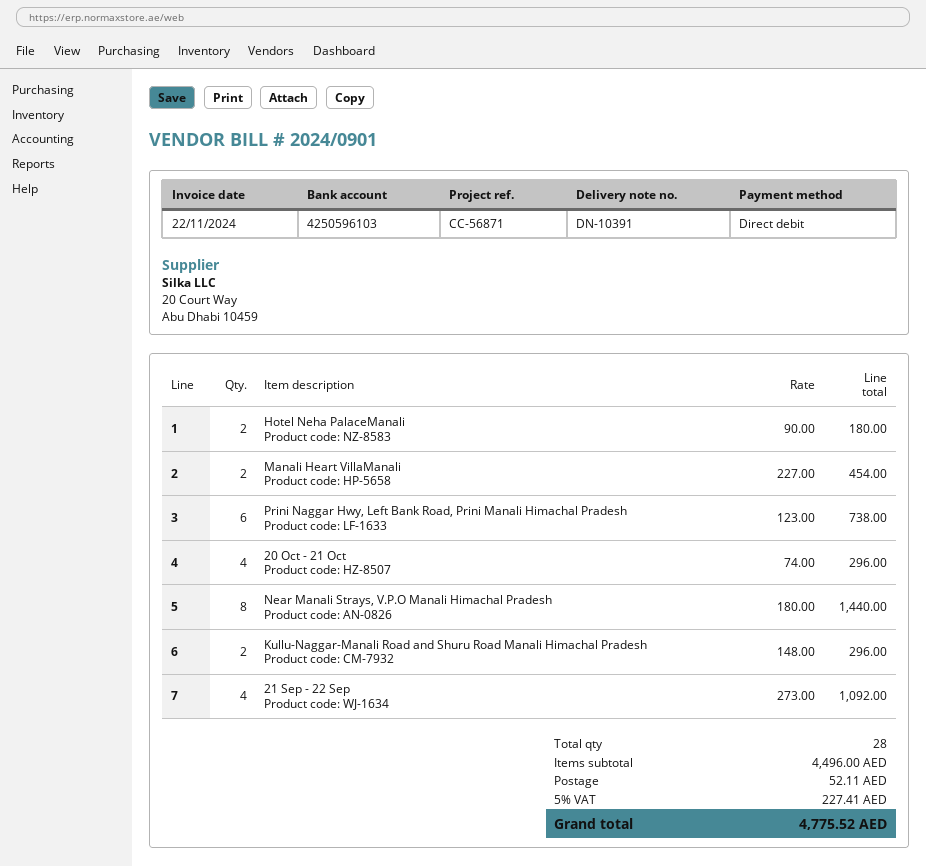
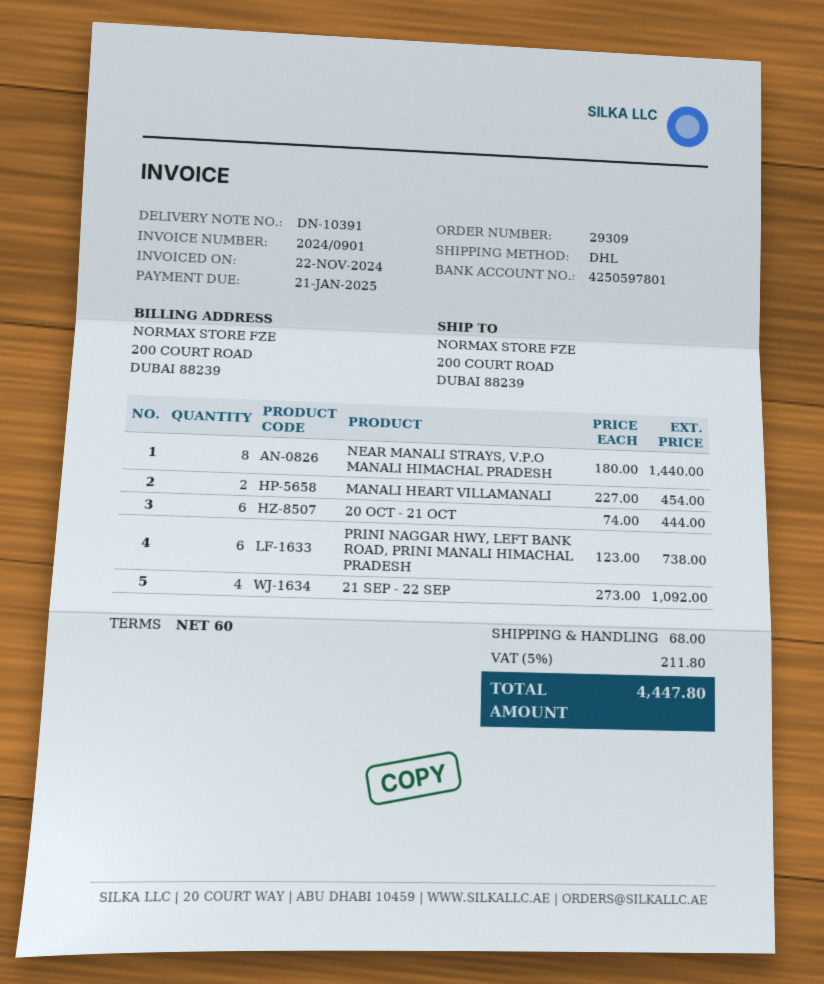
bank account: 4250596103 -> 4250597801
Hotel Neha PalaceManali: 2 x 90.00 = 180.00 -> none
20 Oct - 21 Oct: 4 x 74.00 = 296.00 -> 6 x 74.00 = 444.00
Kullu-Naggar-Manali Road and Shuru Road Manali Himachal Pradesh: 2 x 148.00 = 296.00 -> none
shipping: 52.11 -> 68.00
tax: 5% = 227.41 -> 5% = 211.80
total: 4775.52 -> 4447.80

